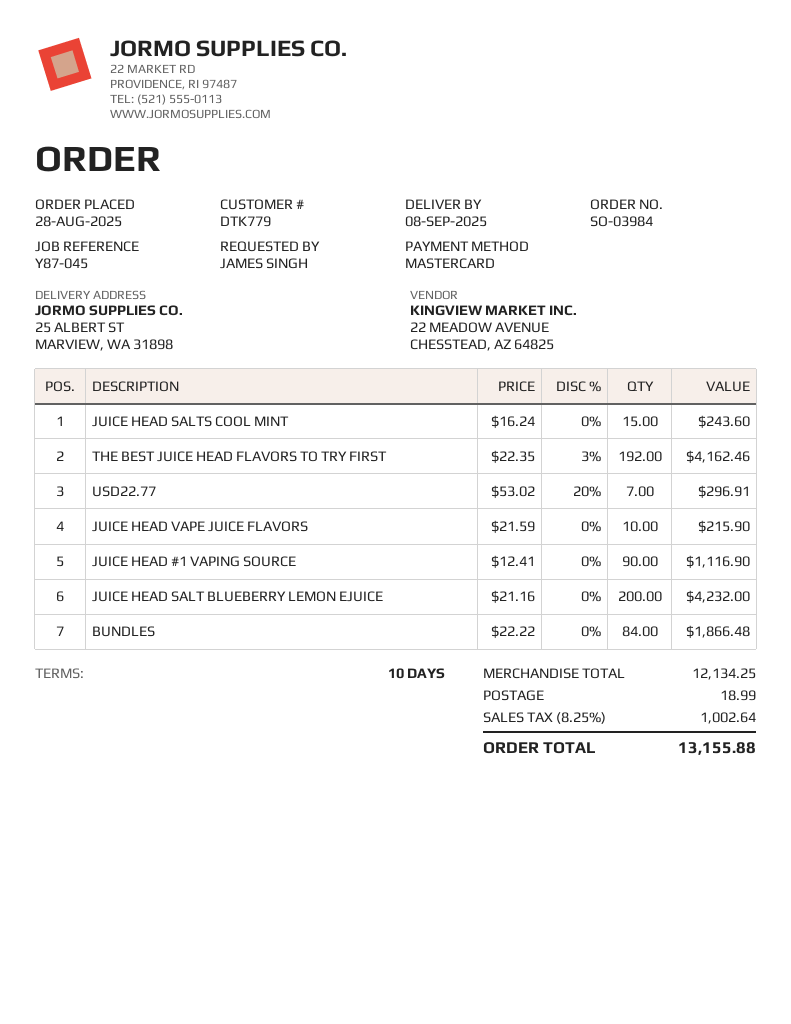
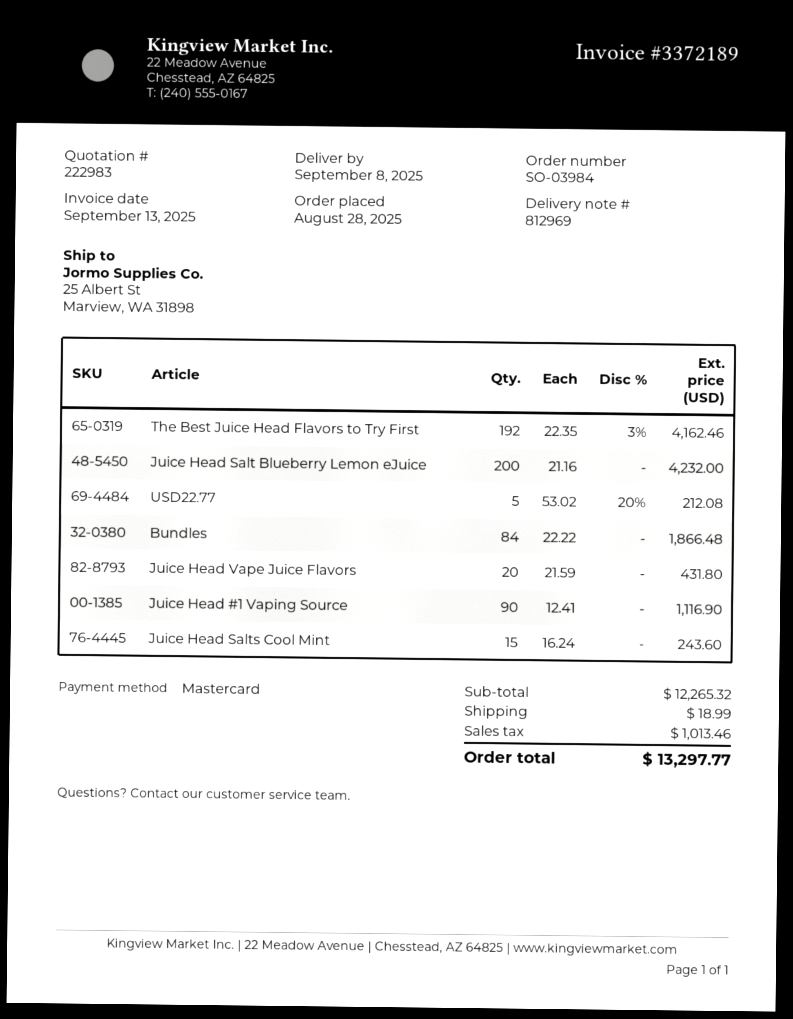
USD22.77: 7 x 53.02 - 20% = 296.91 -> 5 x 53.02 - 20% = 212.08
JUICE HEAD VAPE JUICE FLAVORS: 10 x 21.59 = 215.90 -> 20 x 21.59 = 431.80
subtotal: 12134.25 -> 12265.32
tax: 1002.64 -> 1013.46
total: 13155.88 -> 13297.77

